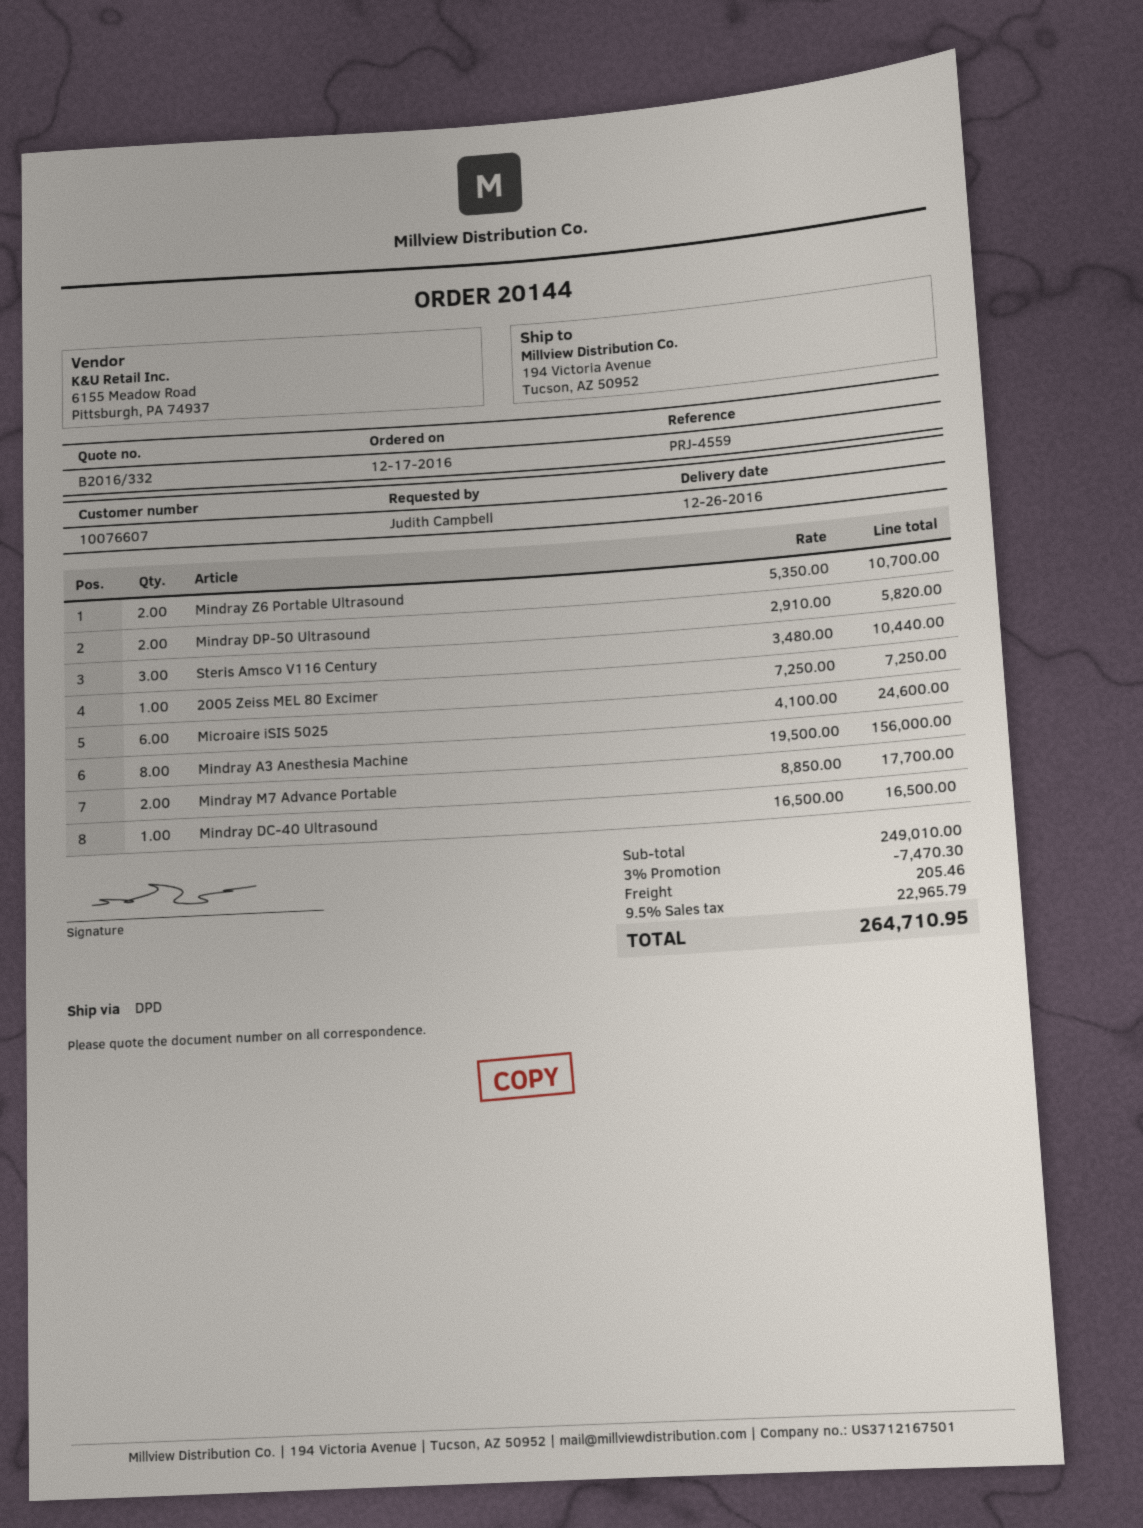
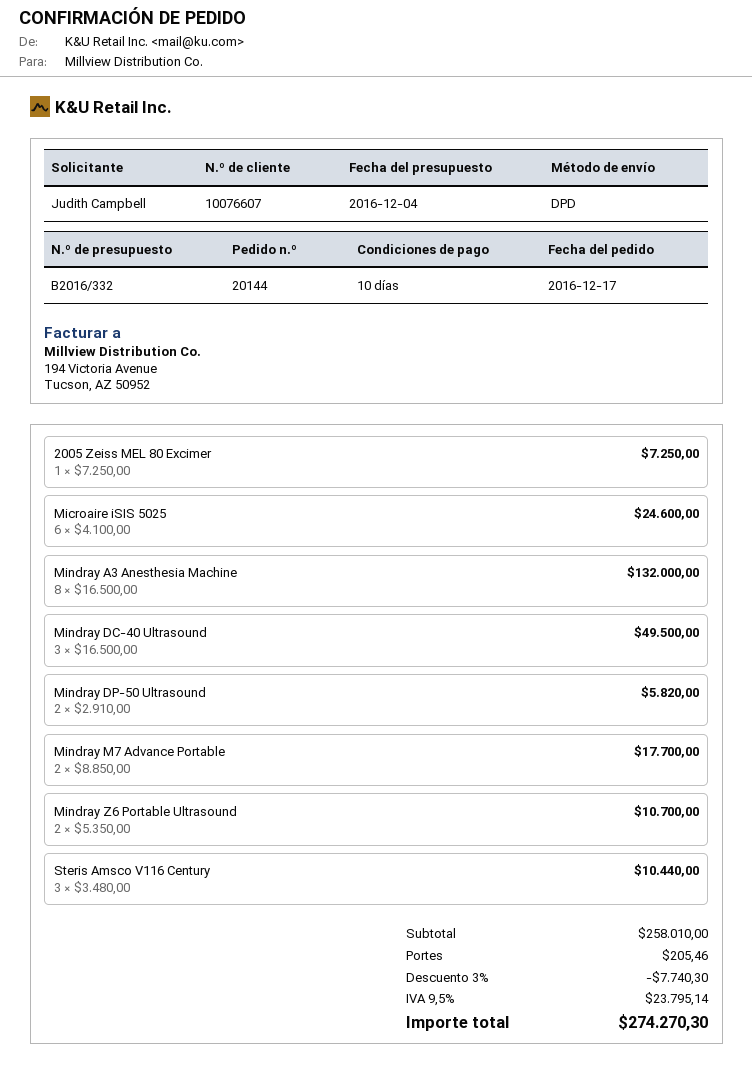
Mindray A3 Anesthesia Machine: 8 x 19500.00 = 156000.00 -> 8 x 16500.00 = 132000.00
Mindray DC-40 Ultrasound: 1 x 16500.00 = 16500.00 -> 3 x 16500.00 = 49500.00
subtotal: 249010.00 -> 258010.00
discount: 3% = 7470.30 -> 3% = 7740.30
tax: 9.5% = 22965.79 -> 9.5% = 23795.14
total: 264710.95 -> 274270.30

